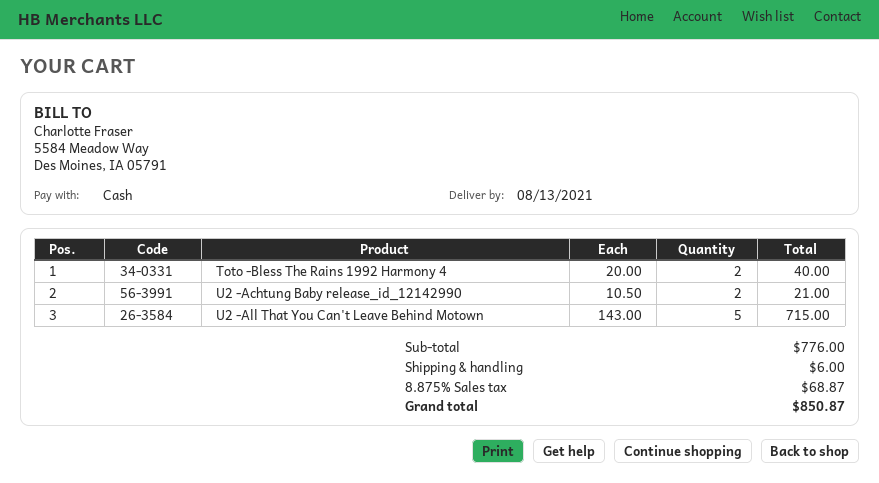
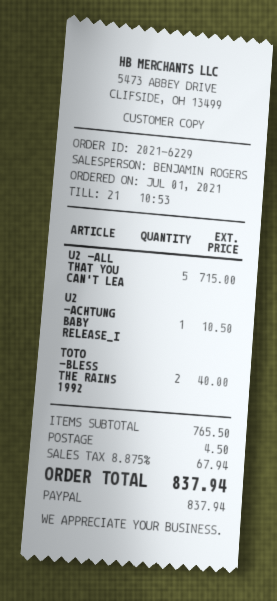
payment method: cash -> PayPal
U2 -Achtung Baby release_id_12142990: 2 for 21.00 -> 1 for 10.50
subtotal: 776.00 -> 765.50
shipping: 6.00 -> 4.50
tax: 8.875% = 68.87 -> 8.875% = 67.94
total: 850.87 -> 837.94

